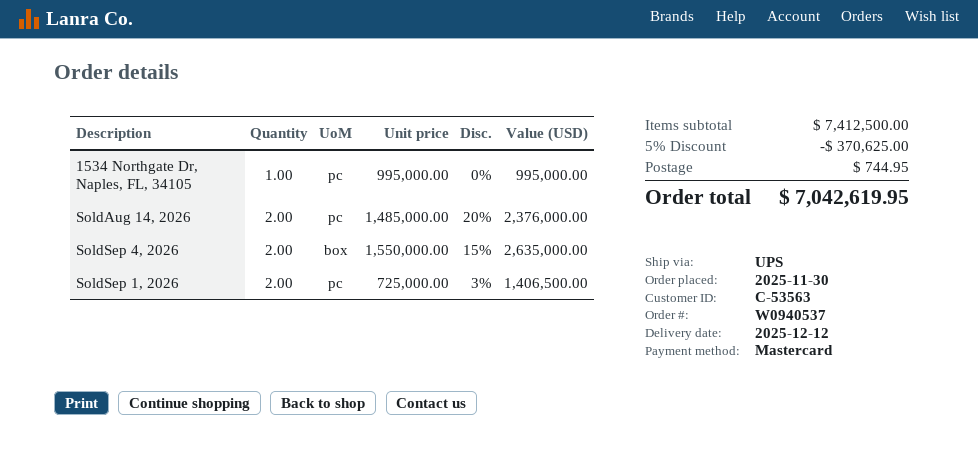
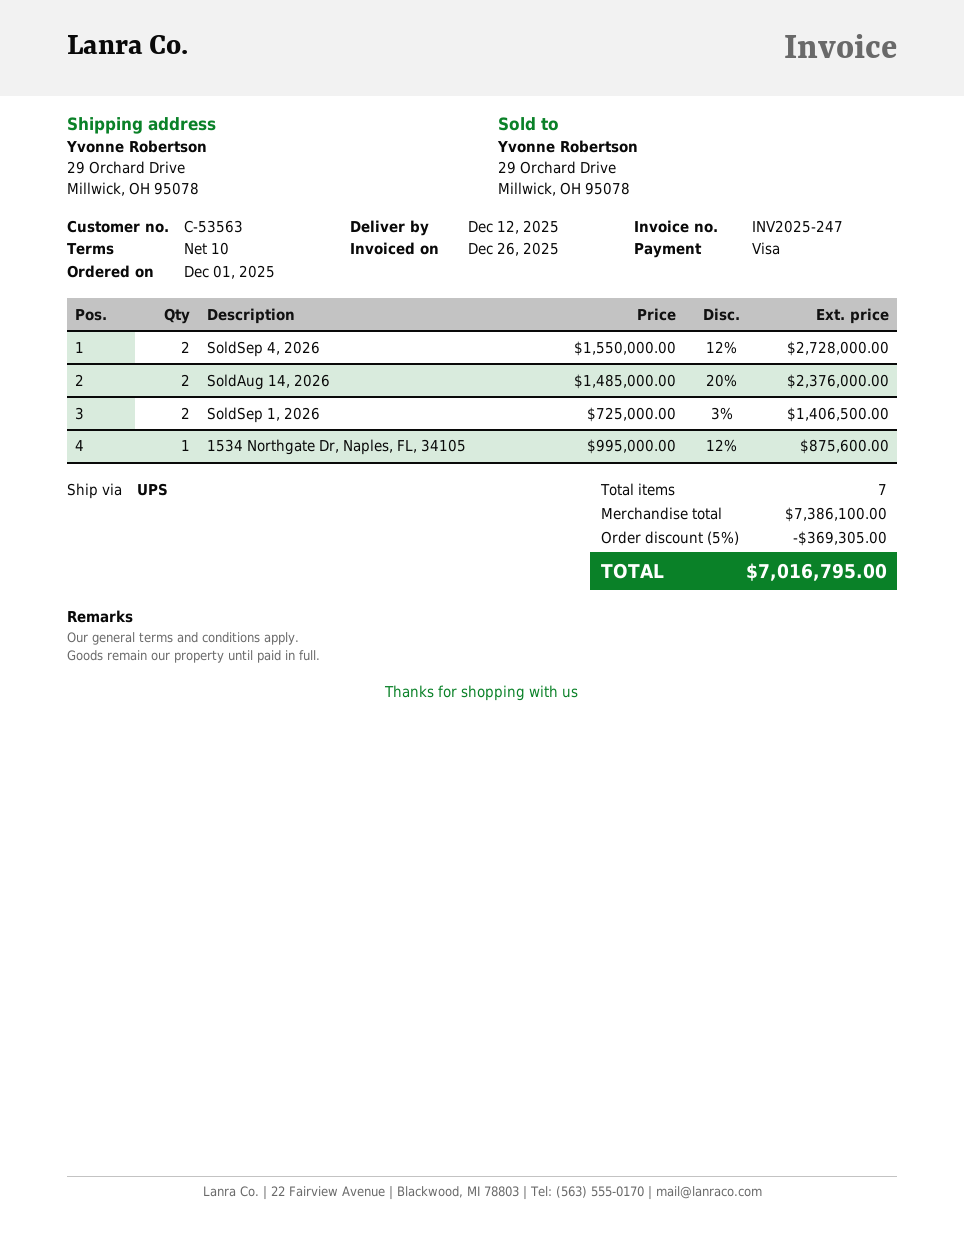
order date: 2025-11-30 -> 2025-12-01
payment method: Mastercard -> Visa
1534 Northgate Dr, Naples, FL, 34105: 1 x 995000.00 = 995000.00 -> 1 x 995000.00 - 12% = 875600.00
SoldSep 4, 2026: 2 x 1550000.00 - 15% = 2635000.00 -> 2 x 1550000.00 - 12% = 2728000.00
subtotal: 7412500.00 -> 7386100.00
discount: 5% = 370625.00 -> 5% = 369305.00
shipping: 744.95 -> none
total: 7042619.95 -> 7016795.00

